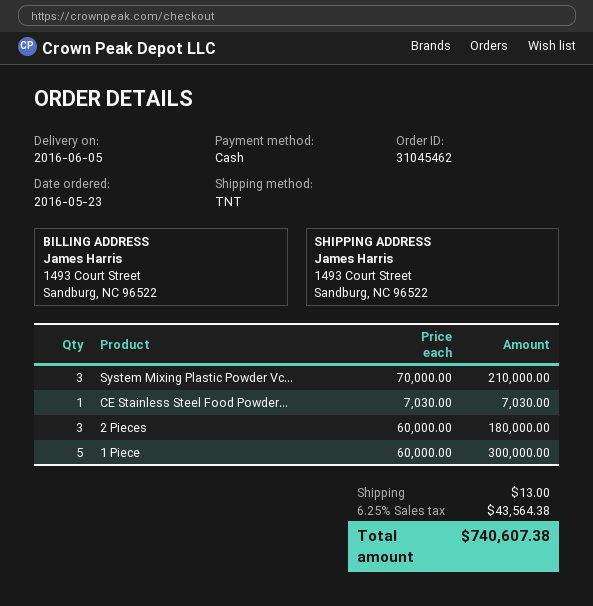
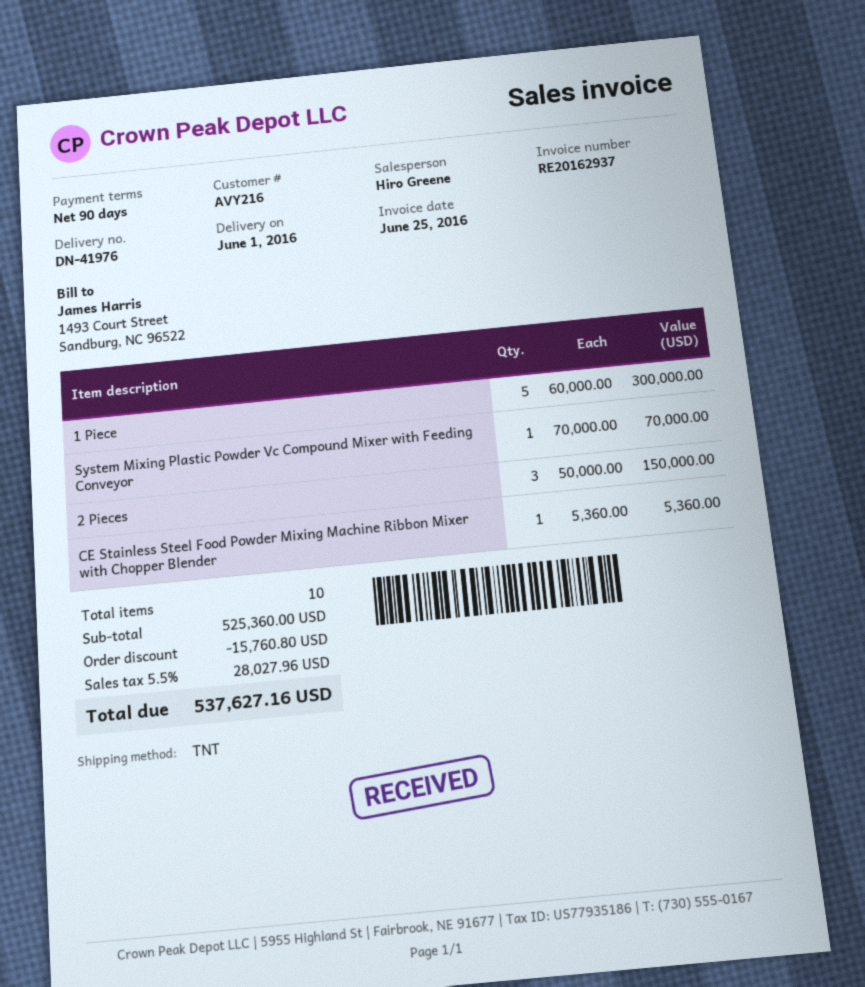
delivery date: 2016-06-05 -> 2016-06-01
System Mixing Plastic Powder Vc...: 3 x 70000.00 = 210000.00 -> 1 x 70000.00 = 70000.00
CE Stainless Steel Food Powder...: 1 x 7030.00 = 7030.00 -> 1 x 5360.00 = 5360.00
2 Pieces: 3 x 60000.00 = 180000.00 -> 3 x 50000.00 = 150000.00
discount: none -> 15760.80
shipping: 13.00 -> none
tax: 6.25% = 43564.38 -> 5.5% = 28027.96
total: 740607.38 -> 537627.16

